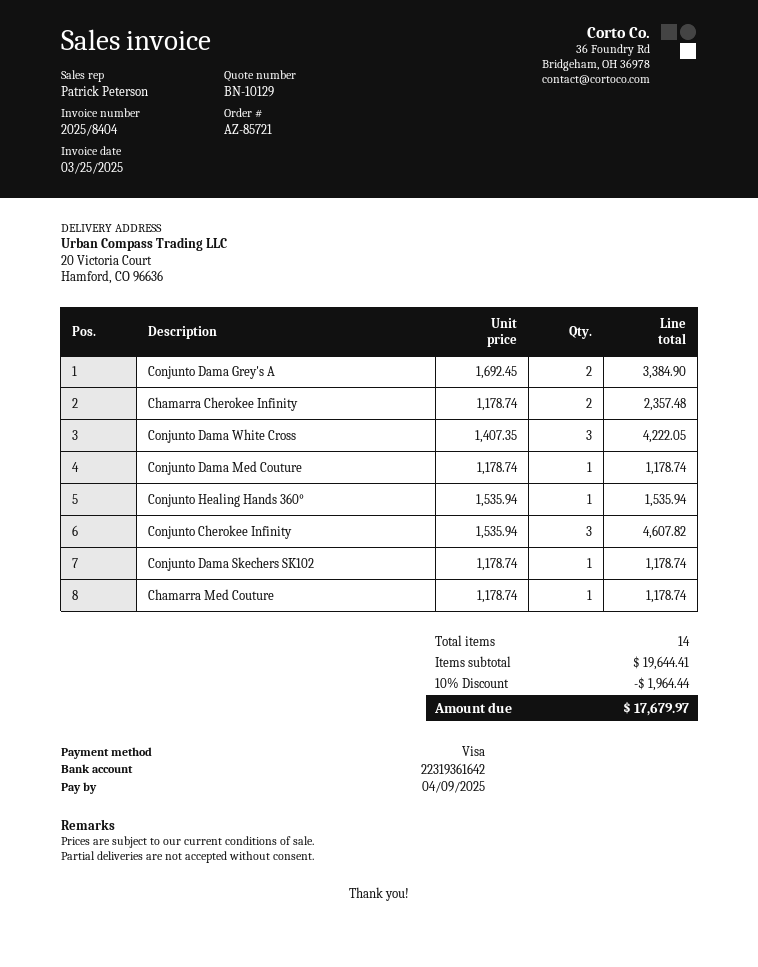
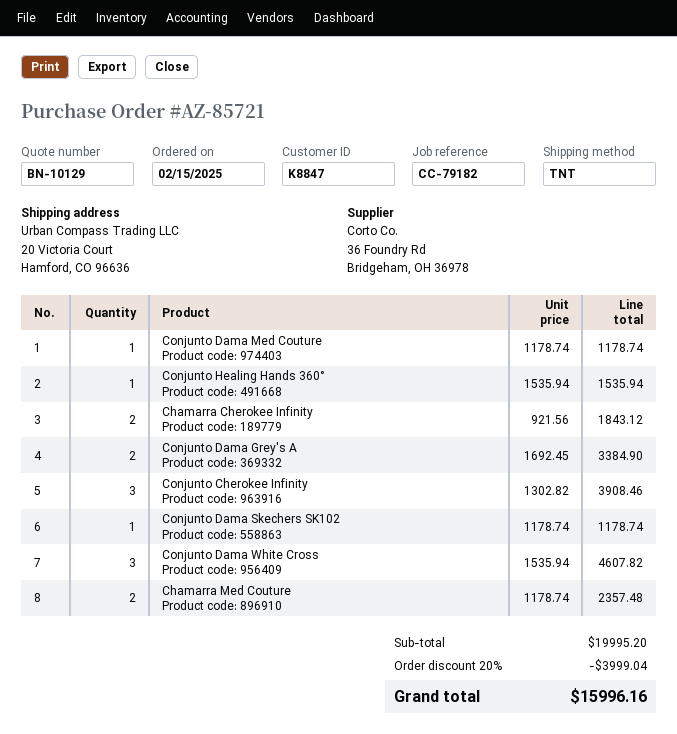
Chamarra Cherokee Infinity: 2 x 1178.74 = 2357.48 -> 2 x 921.56 = 1843.12
Conjunto Dama White Cross: 3 x 1407.35 = 4222.05 -> 3 x 1535.94 = 4607.82
Conjunto Cherokee Infinity: 3 x 1535.94 = 4607.82 -> 3 x 1302.82 = 3908.46
Chamarra Med Couture: 1 x 1178.74 = 1178.74 -> 2 x 1178.74 = 2357.48
subtotal: 19644.41 -> 19995.20
discount: 10% = 1964.44 -> 20% = 3999.04
total: 17679.97 -> 15996.16

